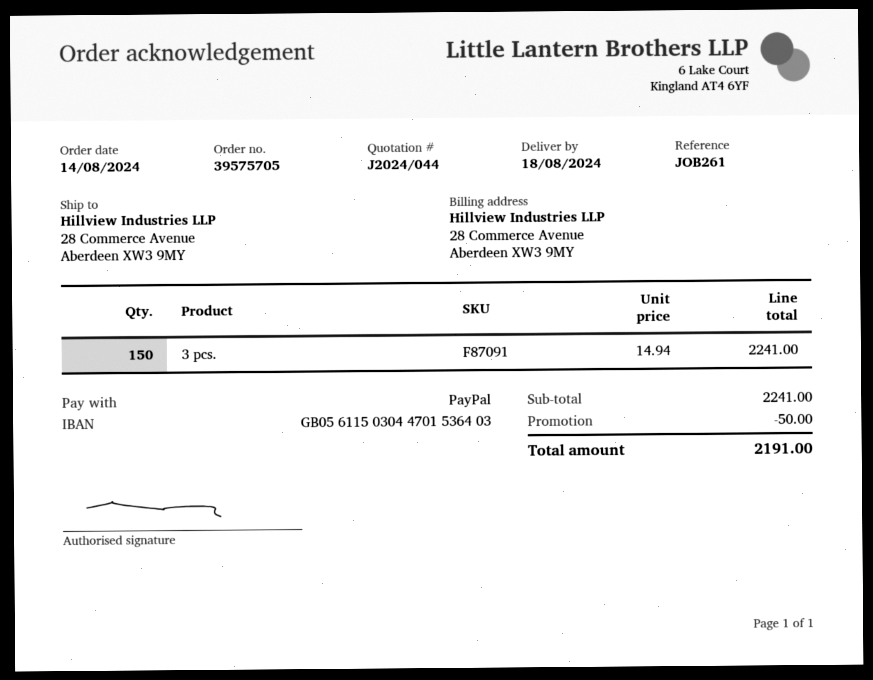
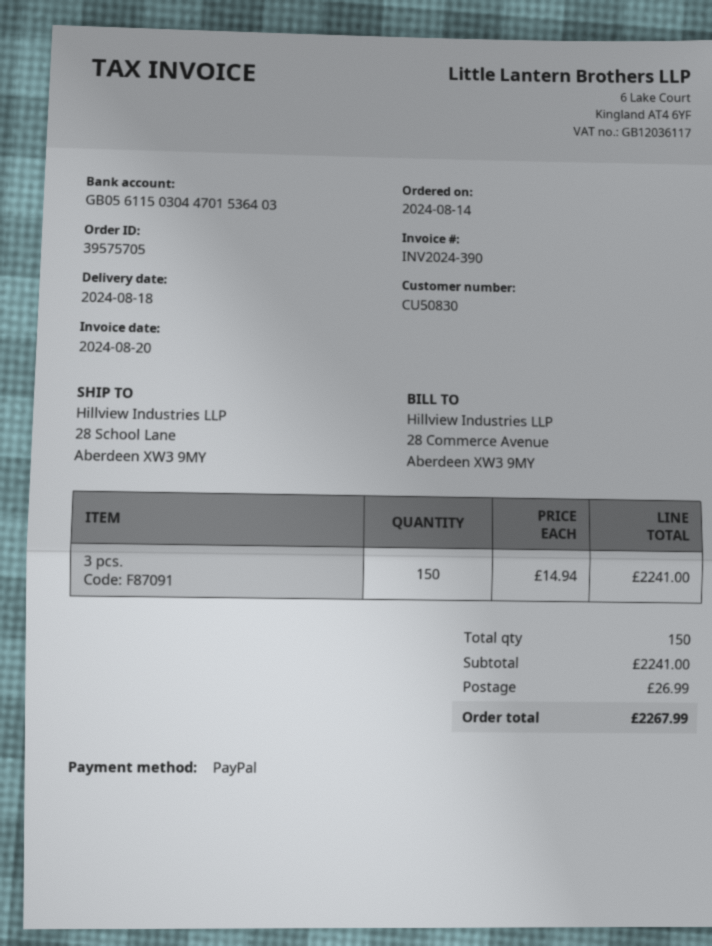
ship to: 28 Commerce Avenue, Aberdeen XW3 9MY -> 28 School Lane, Aberdeen XW3 9MY
discount: 50.00 -> none
shipping: none -> 26.99
total: 2191.00 -> 2267.99

